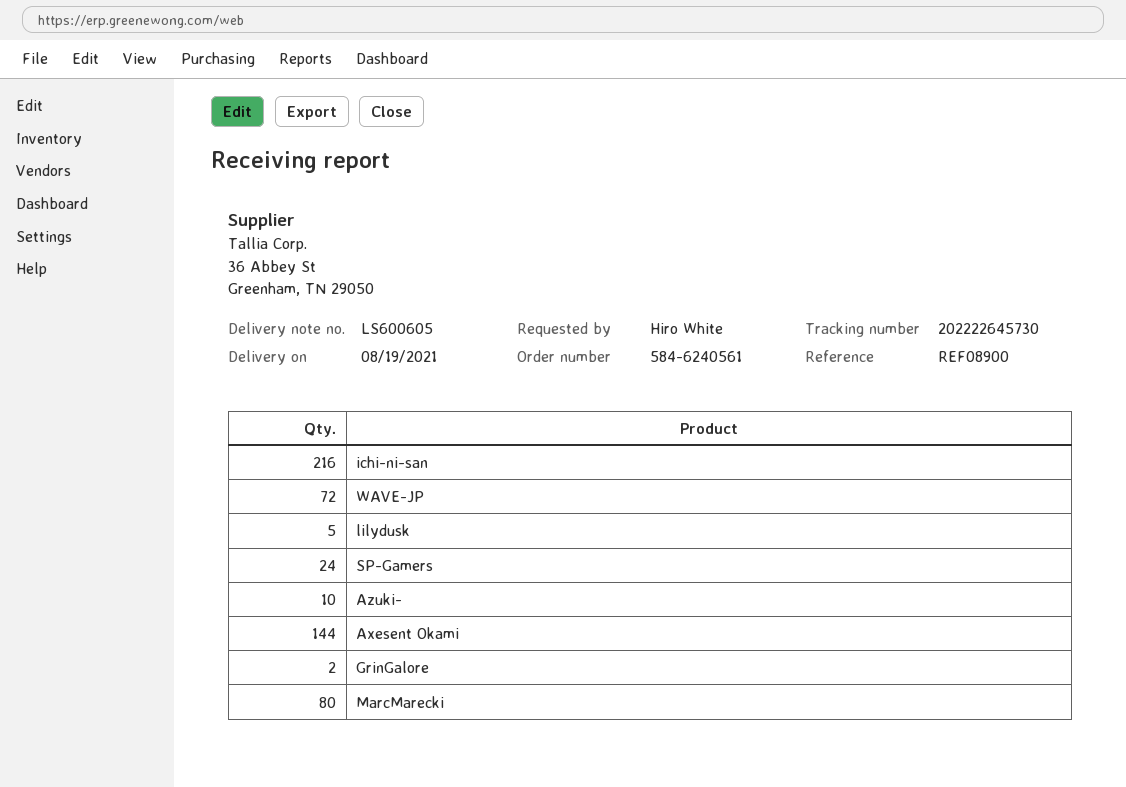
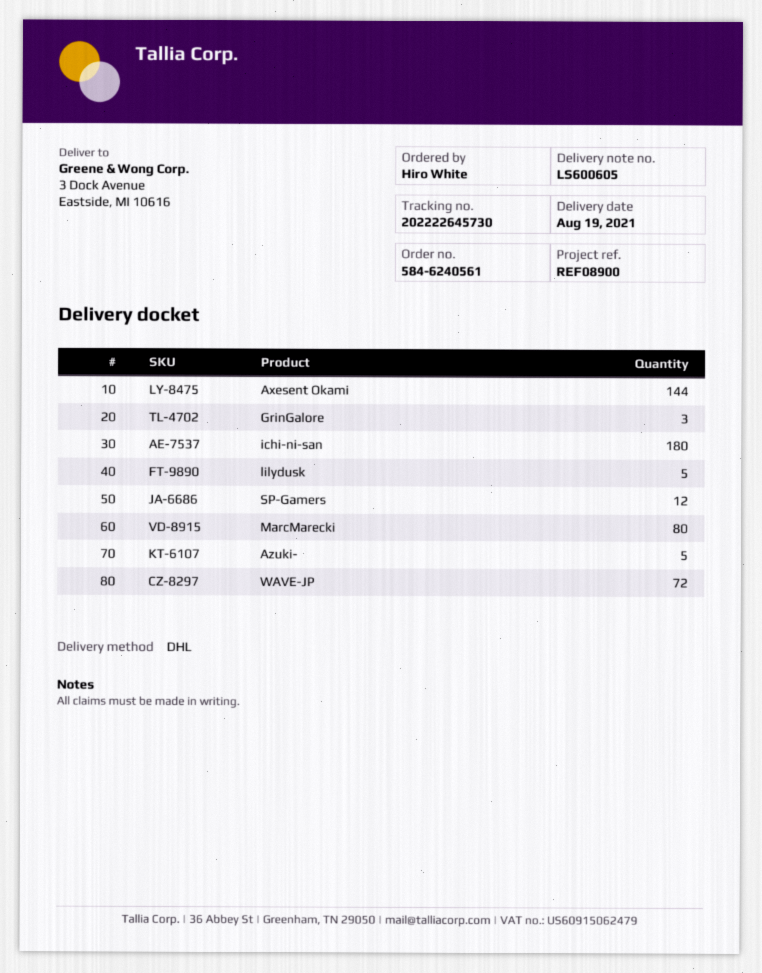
ichi-ni-san: 216 -> 180
SP-Gamers: 24 -> 12
Azuki-: 10 -> 5
GrinGalore: 2 -> 3

